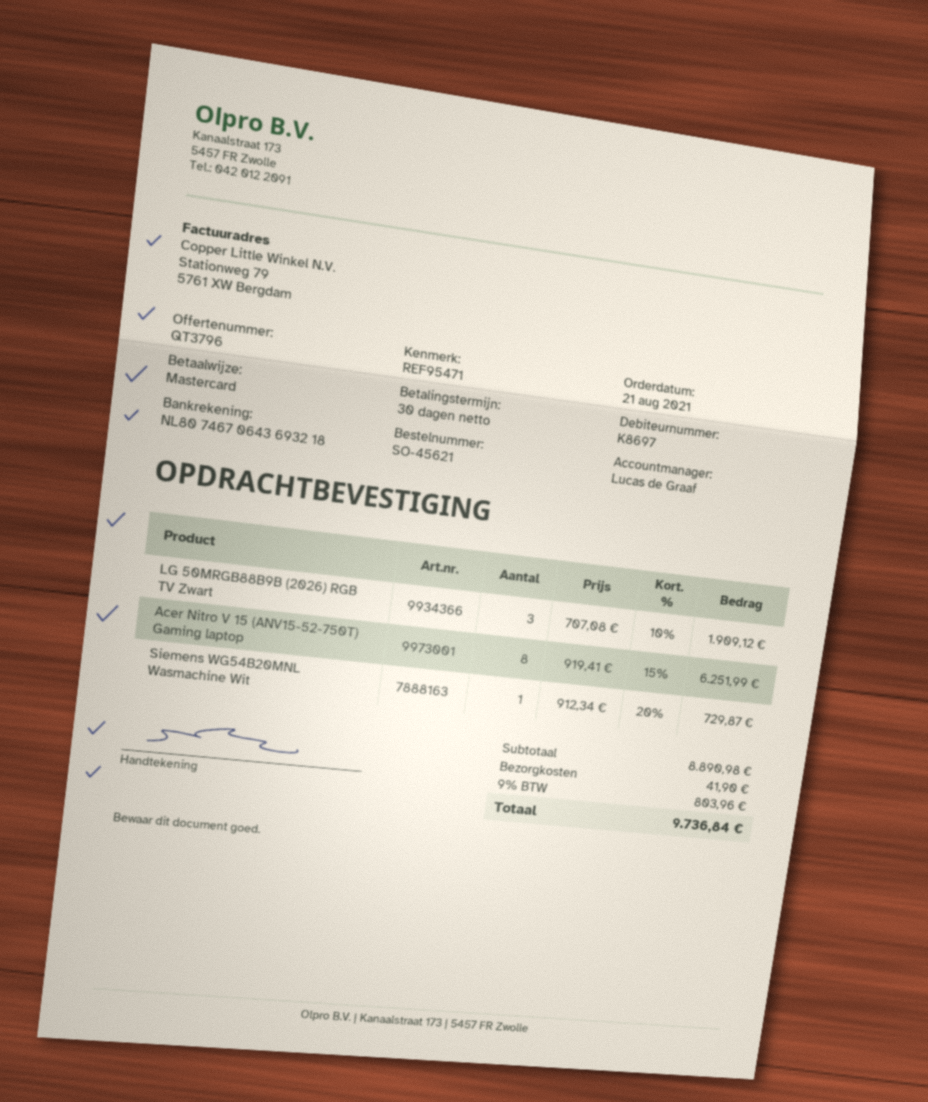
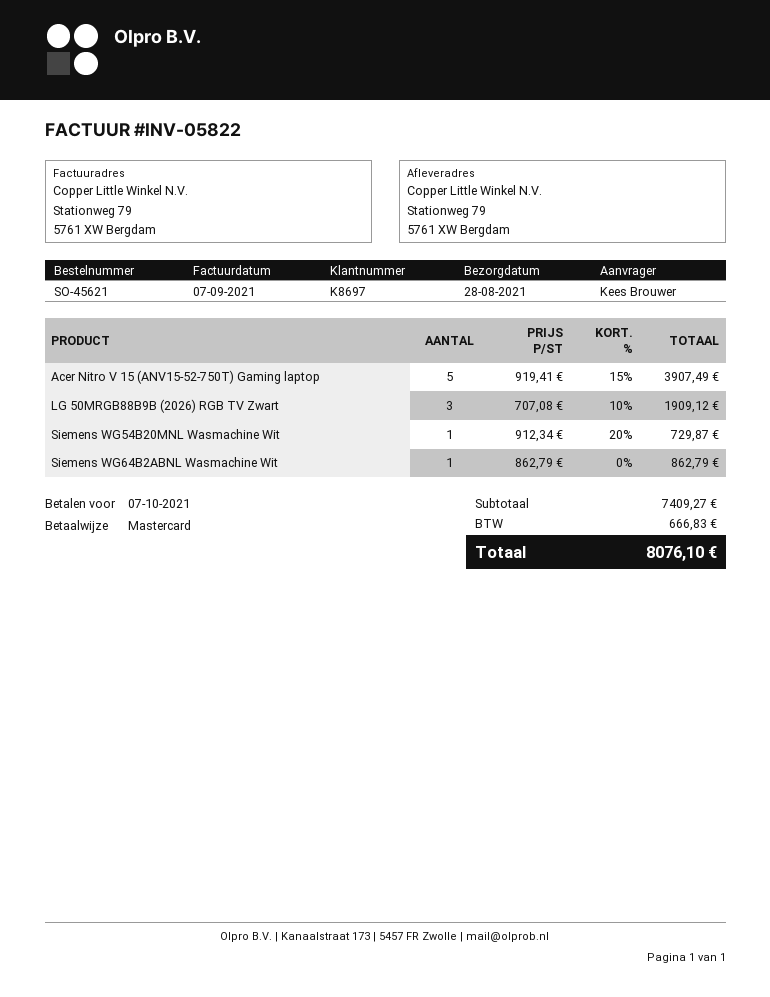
Acer Nitro V 15 (ANV15-52-750T) Gaming laptop: 8 x 919.41 - 15% = 6251.99 -> 5 x 919.41 - 15% = 3907.49
Siemens WG64B2ABNL Wasmachine Wit: none -> 1 x 862.79 = 862.79
subtotal: 8890.98 -> 7409.27
shipping: 41.90 -> none
tax: 803.96 -> 666.83
total: 9736.84 -> 8076.10

